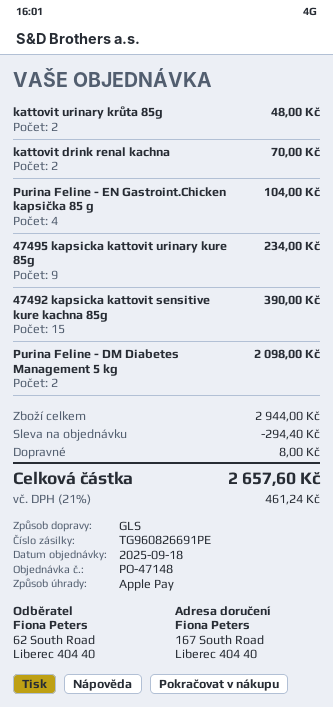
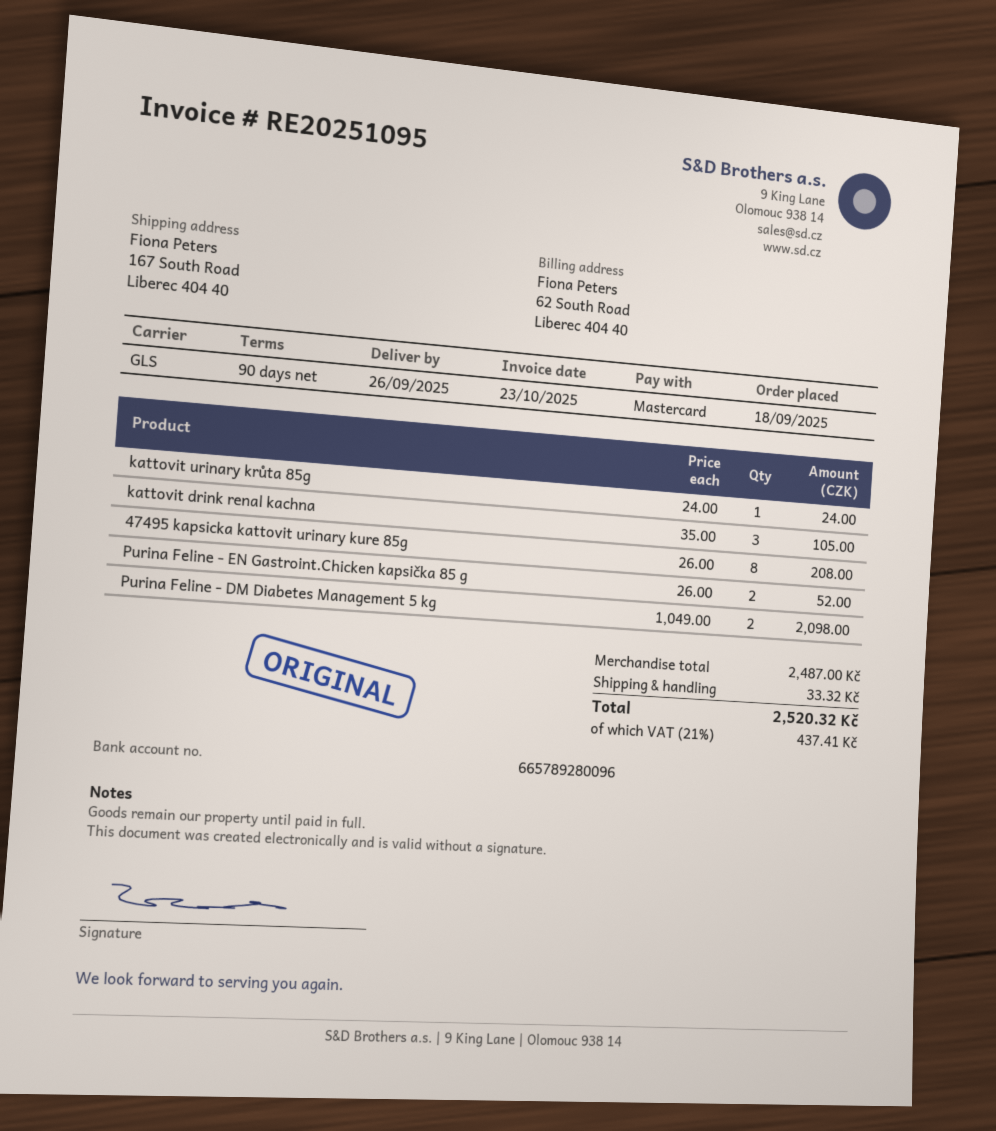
payment method: Apple Pay -> Mastercard
kattovit urinary krůta 85g: 2 for 48.00 -> 1 for 24.00
kattovit drink renal kachna: 2 for 70.00 -> 3 for 105.00
Purina Feline - EN Gastroint.Chicken kapsička 85 g: 4 for 104.00 -> 2 for 52.00
47495 kapsicka kattovit urinary kure 85g: 9 for 234.00 -> 8 for 208.00
47492 kapsicka kattovit sensitive kure kachna 85g: 15 for 390.00 -> none
subtotal: 2944.00 -> 2487.00
discount: 294.40 -> none
shipping: 8.00 -> 33.32
tax: 21% = 461.24 -> 21% = 437.41
total: 2657.60 -> 2520.32

